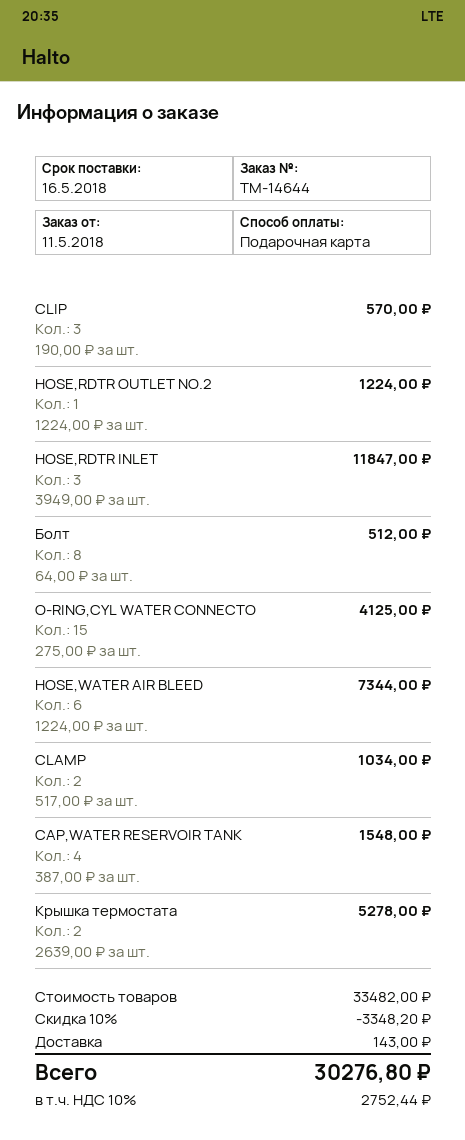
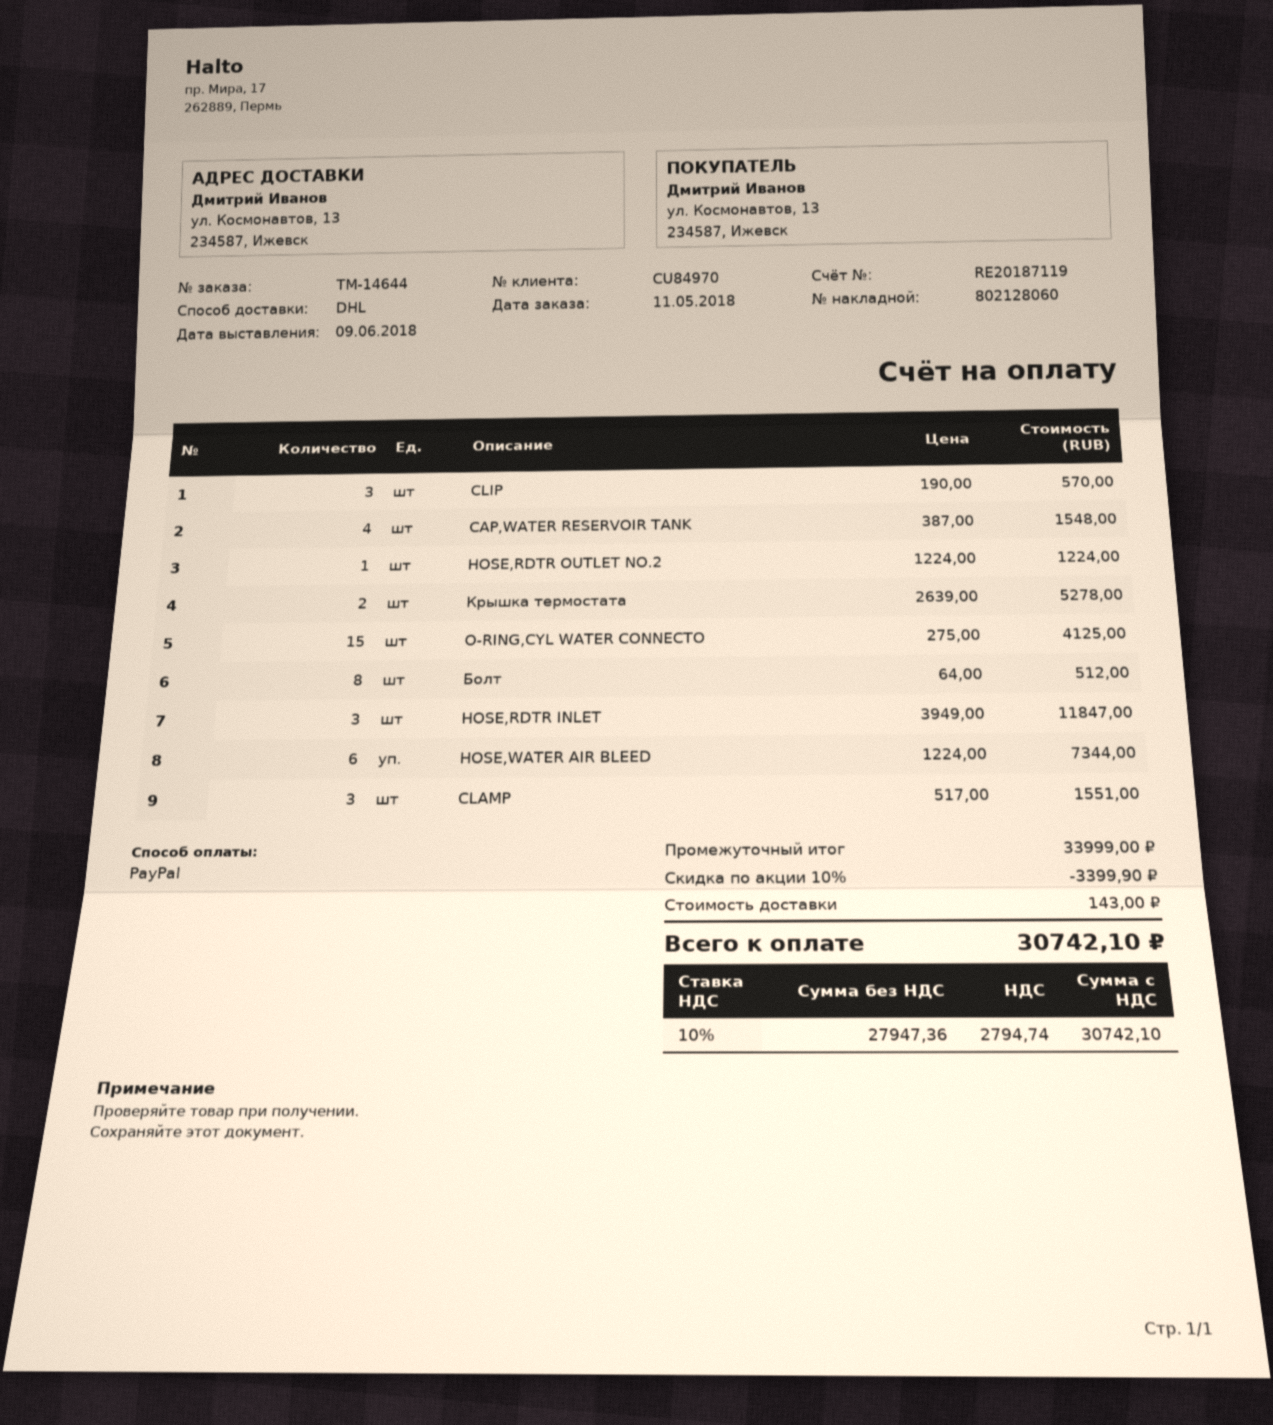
payment method: gift card -> PayPal
CLAMP: 2 x 517.00 = 1034.00 -> 3 x 517.00 = 1551.00
subtotal: 33482.00 -> 33999.00
discount: 10% = 3348.20 -> 10% = 3399.90
tax: 10% = 2752.44 -> 10% = 2794.74
total: 30276.80 -> 30742.10

